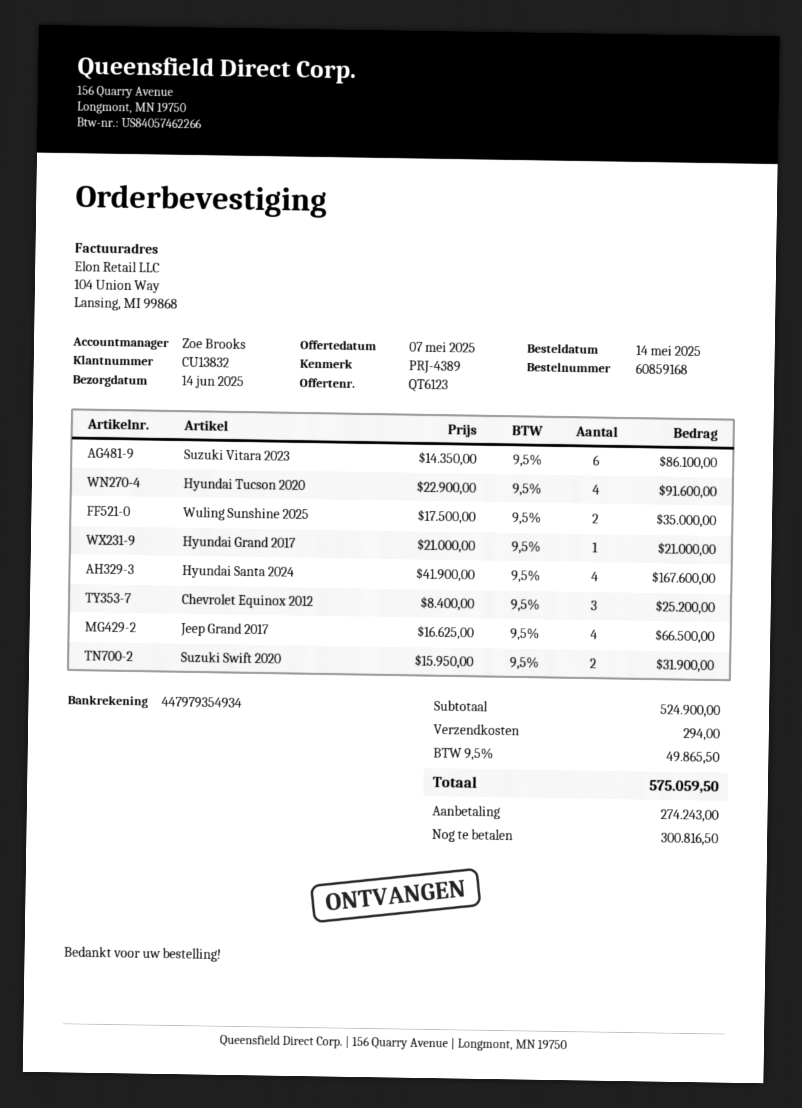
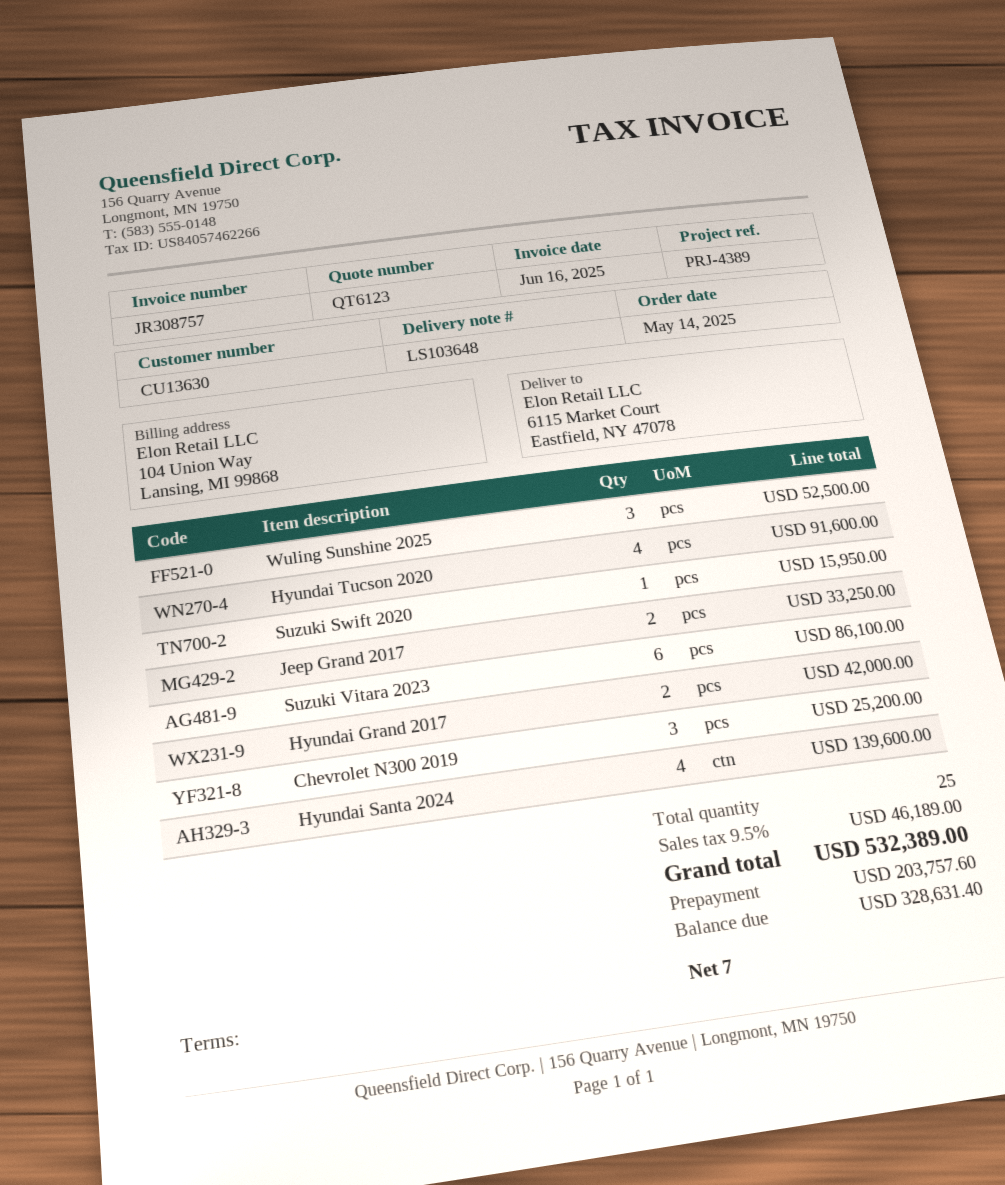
customer number: CU13832 -> CU13630
Wuling Sunshine 2025: 2 for 35000.00 -> 3 for 52500.00
Hyundai Grand 2017: 1 for 21000.00 -> 2 for 42000.00
Hyundai Santa 2024: 4 for 167600.00 -> 4 for 139600.00
Chevrolet Equinox 2012: 3 for 25200.00 -> none
Jeep Grand 2017: 4 for 66500.00 -> 2 for 33250.00
Suzuki Swift 2020: 2 for 31900.00 -> 1 for 15950.00
Chevrolet N300 2019: none -> 3 for 25200.00
shipping: 294.00 -> none
tax: 9.5% = 49865.50 -> 9.5% = 46189.00
total: 575059.50 -> 532389.00
deposit: 274243.00 -> 203757.60
balance: 300816.50 -> 328631.40

